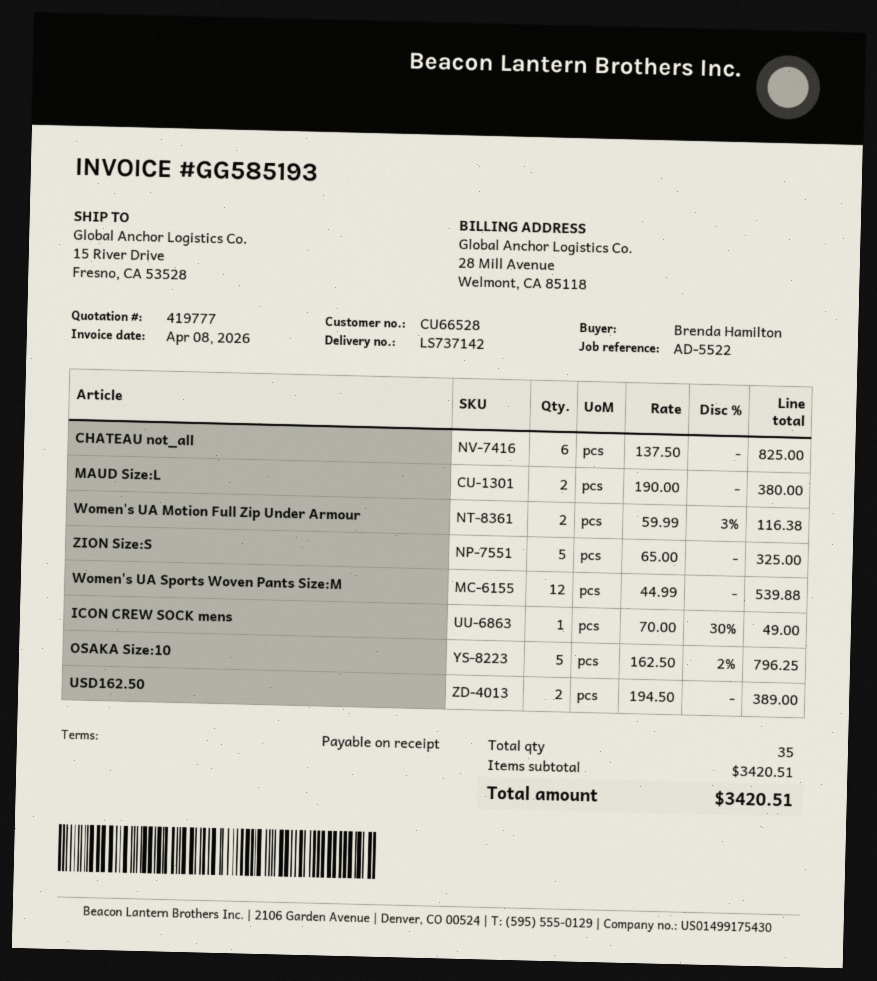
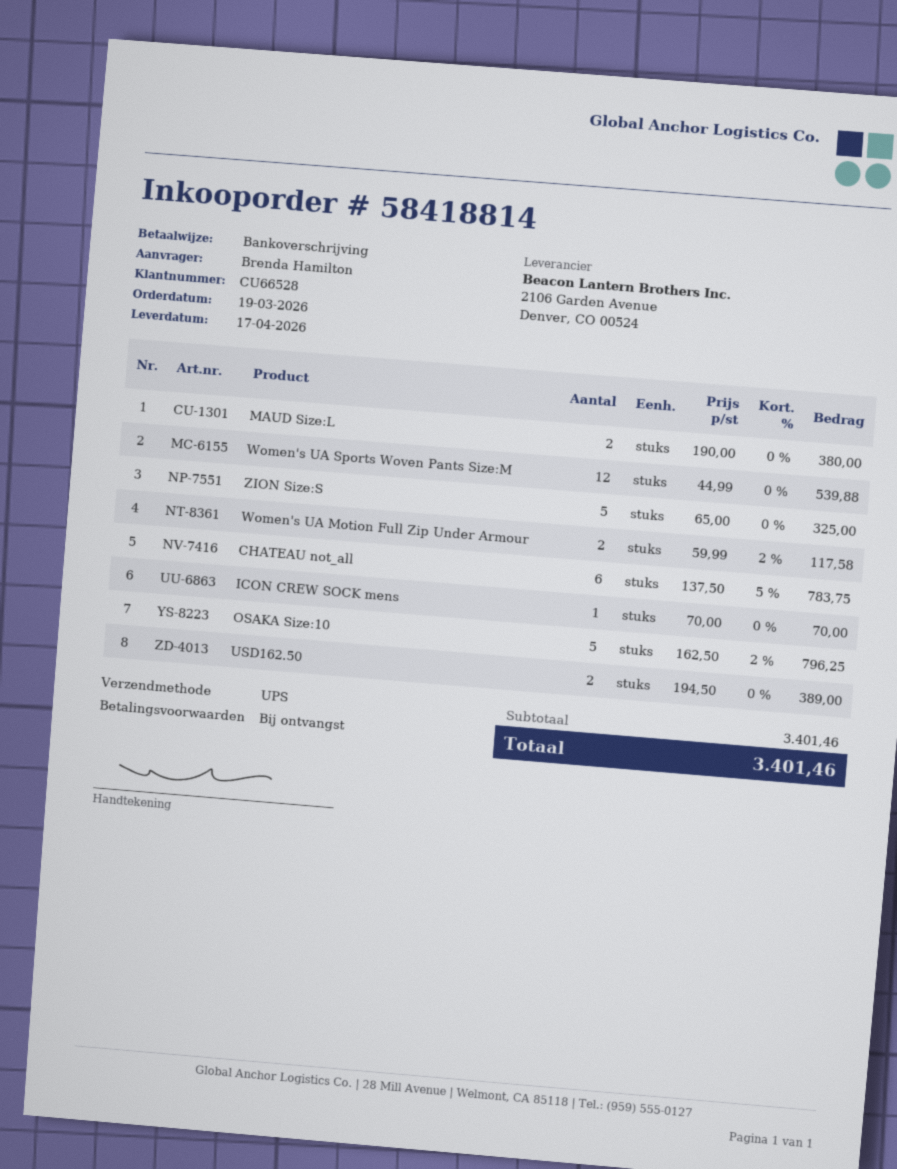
CHATEAU not_all: 6 x 137.50 = 825.00 -> 6 x 137.50 - 5% = 783.75
Women's UA Motion Full Zip Under Armour: 2 x 59.99 - 3% = 116.38 -> 2 x 59.99 - 2% = 117.58
ICON CREW SOCK mens: 1 x 70.00 - 30% = 49.00 -> 1 x 70.00 = 70.00
subtotal: 3420.51 -> 3401.46
total: 3420.51 -> 3401.46

